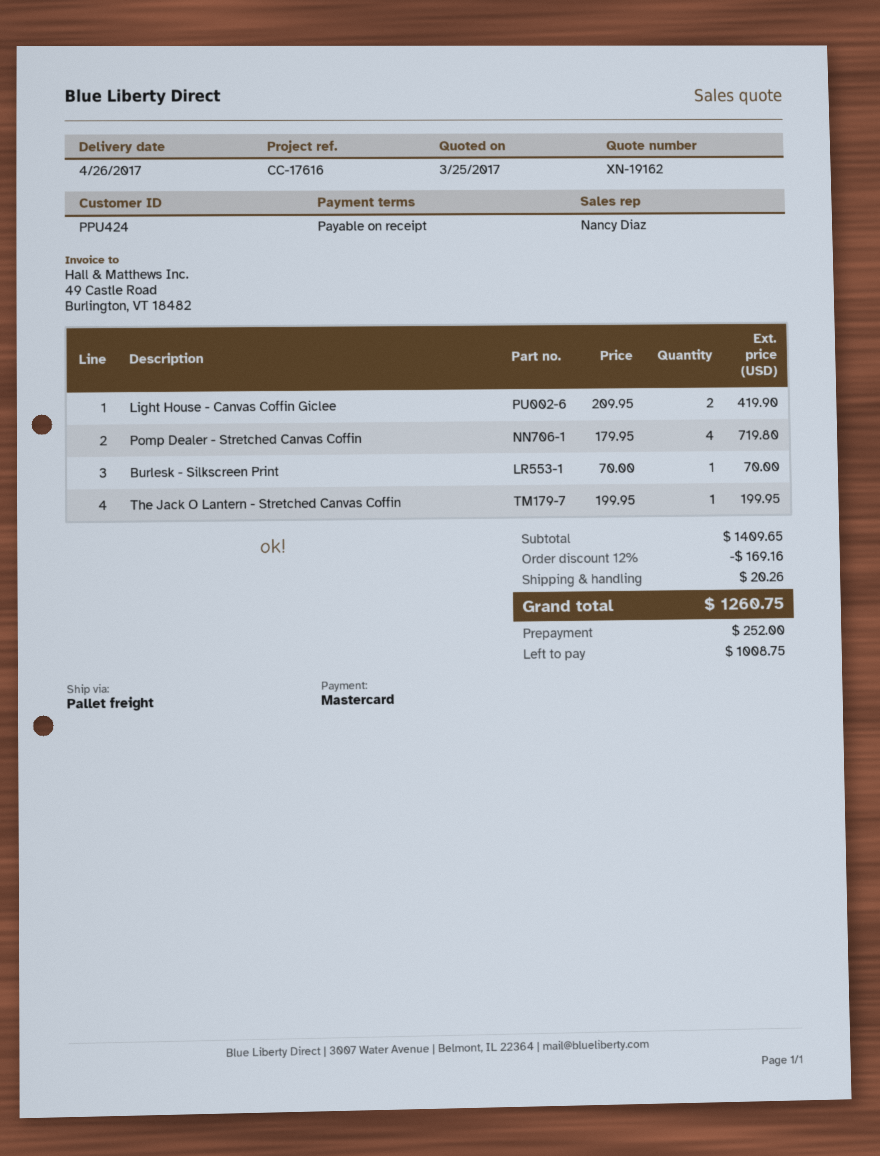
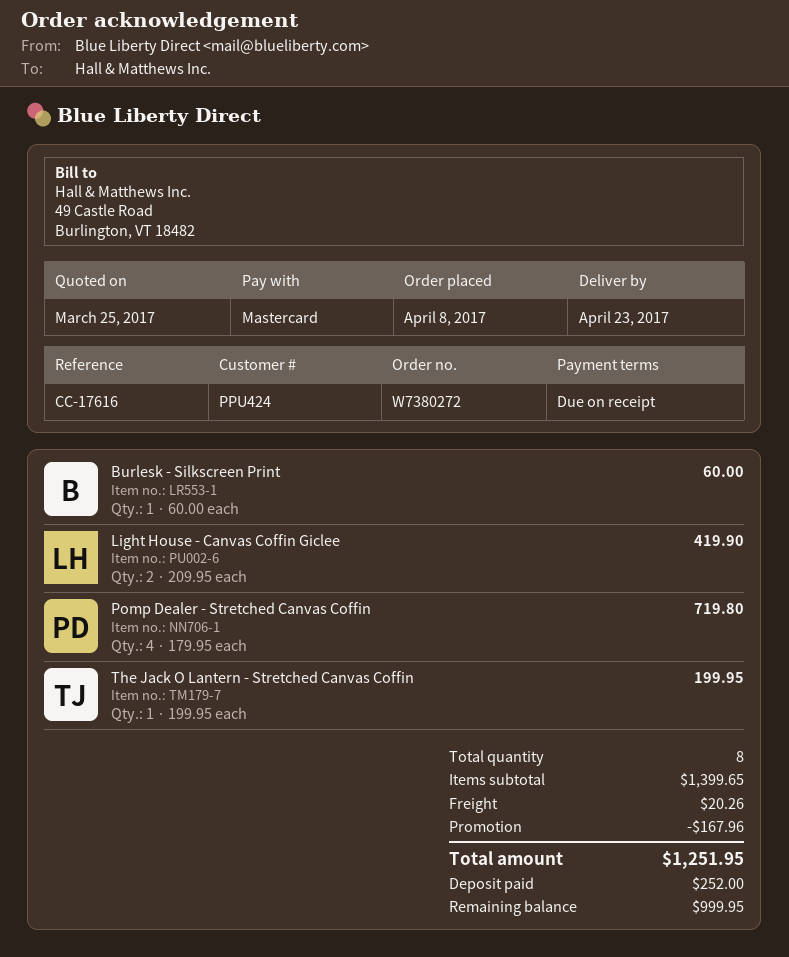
delivery date: 2017-04-26 -> 2017-04-23
Burlesk - Silkscreen Print: 1 x 70.00 = 70.00 -> 1 x 60.00 = 60.00
subtotal: 1409.65 -> 1399.65
discount: 169.16 -> 167.96
total: 1260.75 -> 1251.95
balance: 1008.75 -> 999.95

